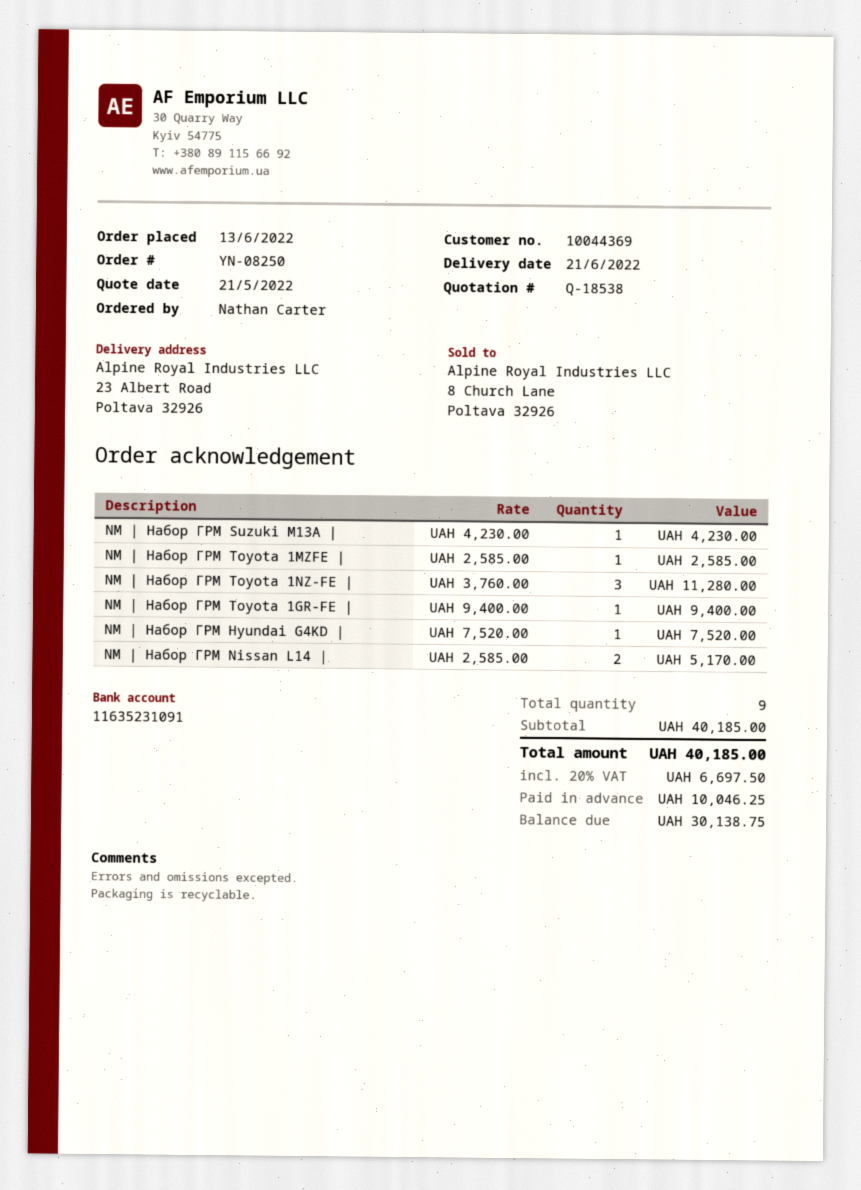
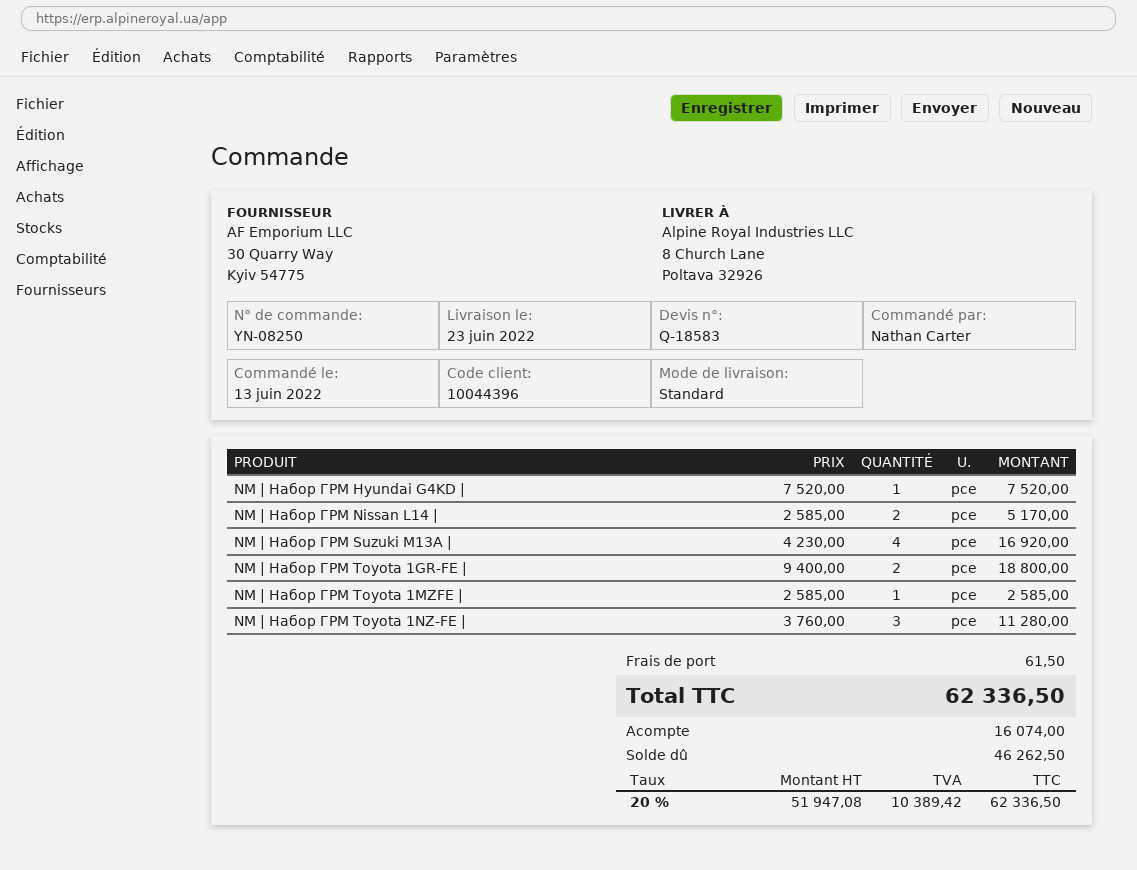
quote number: Q-18538 -> Q-18583
delivery date: 2022-06-21 -> 2022-06-23
customer number: 10044369 -> 10044396
ship to: 23 Albert Road, Poltava 32926 -> 8 Church Lane, Poltava 32926
NM | Набор ГРМ Suzuki M13A |: 1 x 4230.00 = 4230.00 -> 4 x 4230.00 = 16920.00
NM | Набор ГРМ Toyota 1GR-FE |: 1 x 9400.00 = 9400.00 -> 2 x 9400.00 = 18800.00
shipping: none -> 61.50
tax: 20% = 6697.50 -> 20% = 10389.42
total: 40185.00 -> 62336.50
deposit: 10046.25 -> 16074.00
balance: 30138.75 -> 46262.50

